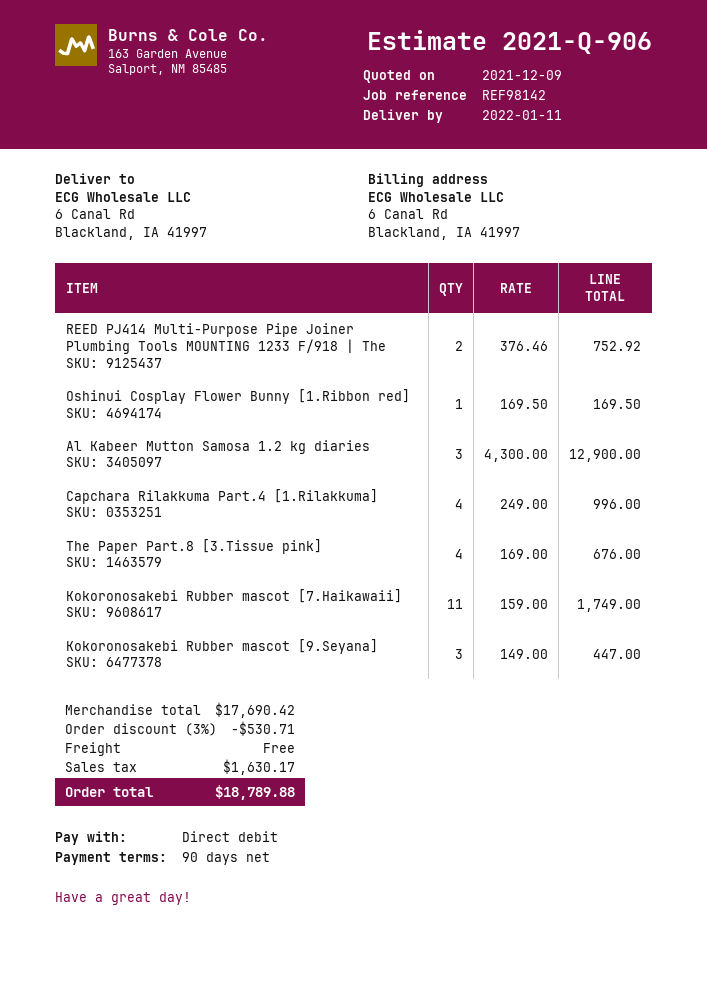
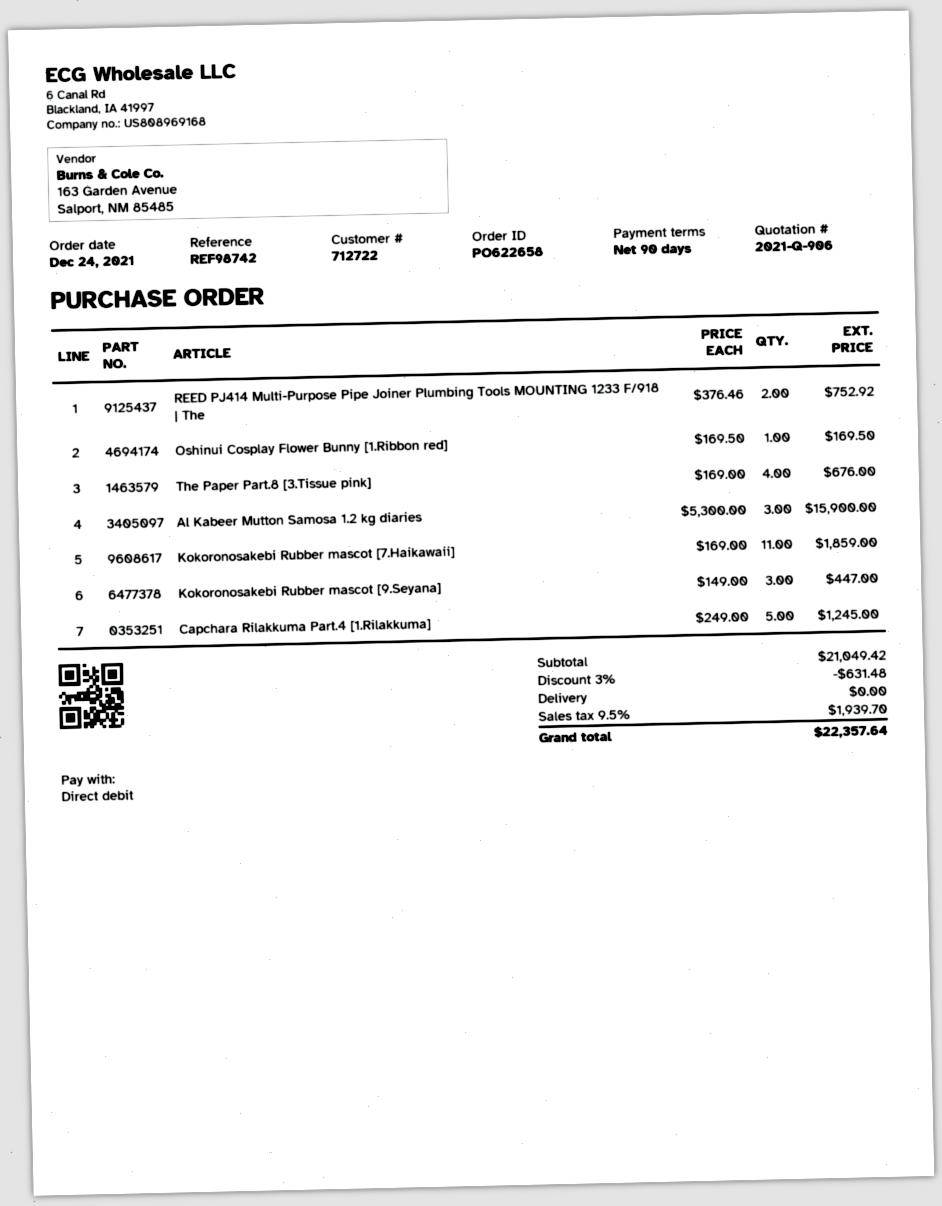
reference: REF98142 -> REF98742
Al Kabeer Mutton Samosa 1.2 kg diaries: 3 x 4300.00 = 12900.00 -> 3 x 5300.00 = 15900.00
Capchara Rilakkuma Part.4 [1.Rilakkuma]: 4 x 249.00 = 996.00 -> 5 x 249.00 = 1245.00
Kokoronosakebi Rubber mascot [7.Haikawaii]: 11 x 159.00 = 1749.00 -> 11 x 169.00 = 1859.00
subtotal: 17690.42 -> 21049.42
discount: 3% = 530.71 -> 3% = 631.48
tax: 1630.17 -> 1939.70
total: 18789.88 -> 22357.64

